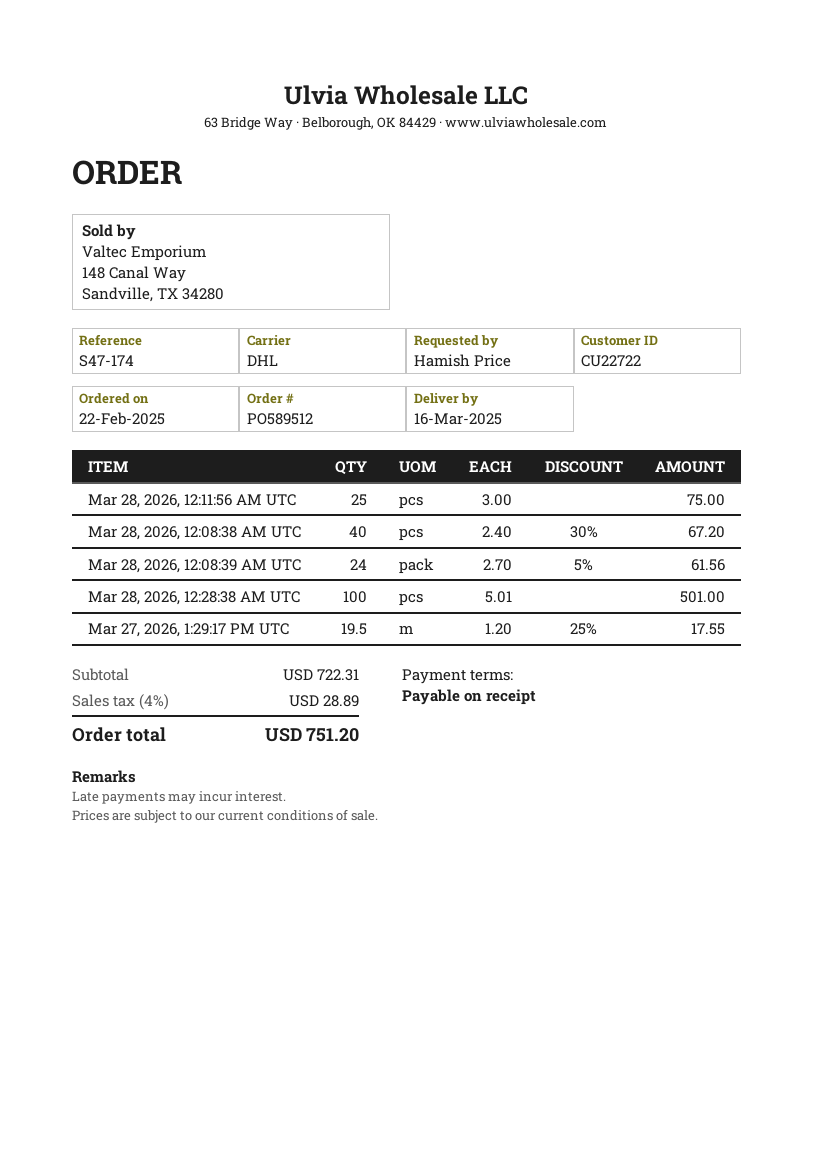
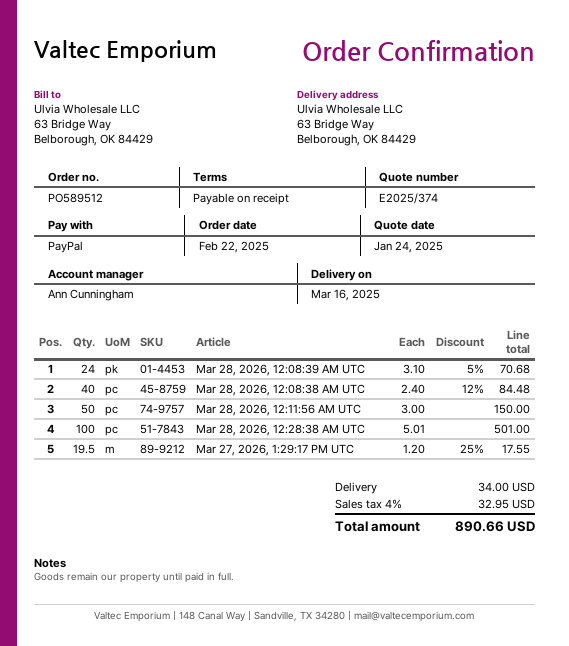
Mar 28, 2026, 12:11:56 AM UTC: 25 x 3.00 = 75.00 -> 50 x 3.00 = 150.00
Mar 28, 2026, 12:08:38 AM UTC: 40 x 2.40 - 30% = 67.20 -> 40 x 2.40 - 12% = 84.48
Mar 28, 2026, 12:08:39 AM UTC: 24 x 2.70 - 5% = 61.56 -> 24 x 3.10 - 5% = 70.68
shipping: none -> 34.00
tax: 4% = 28.89 -> 4% = 32.95
total: 751.20 -> 890.66

